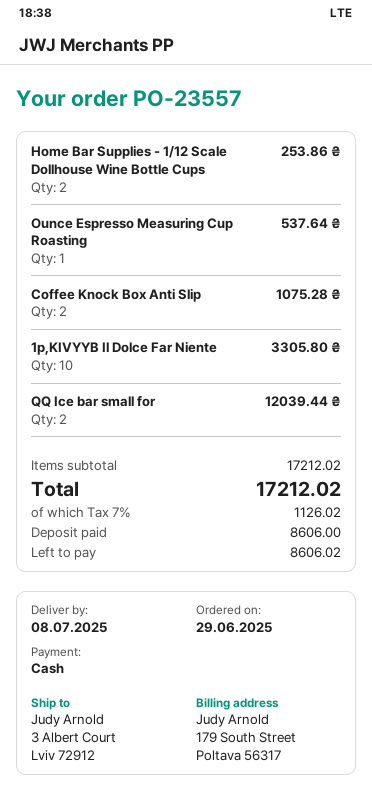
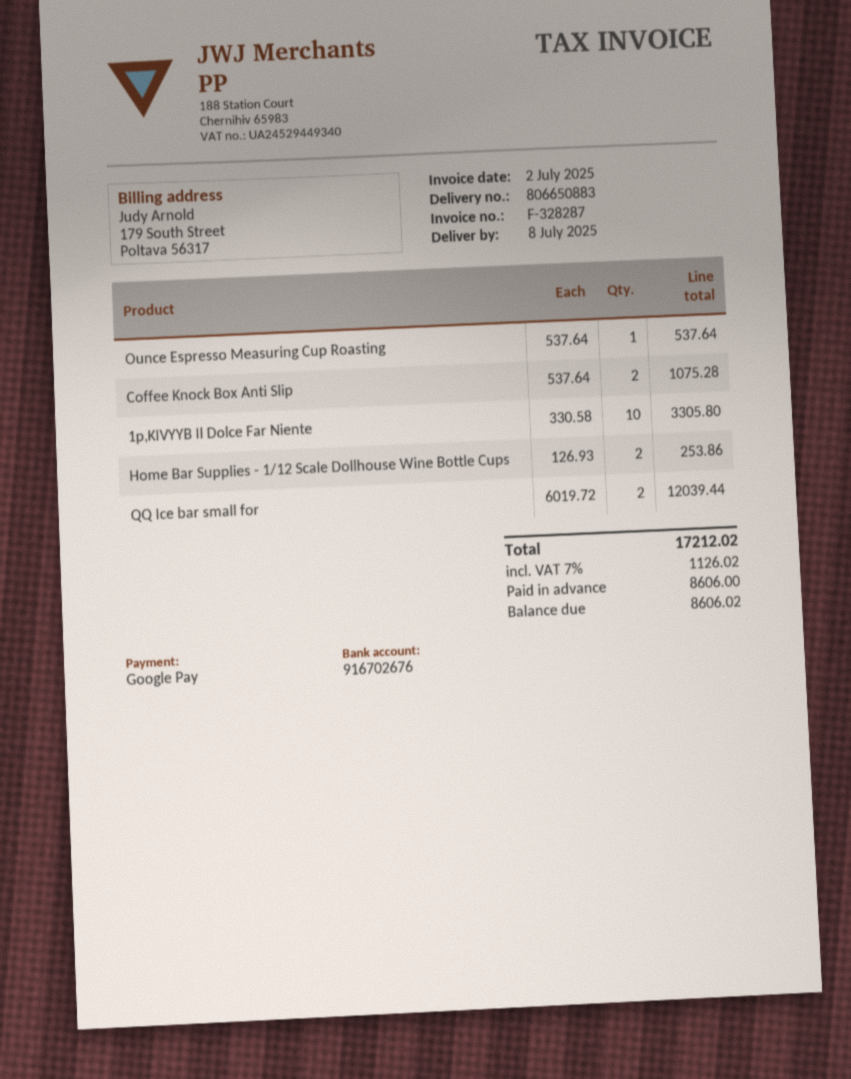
payment method: cash -> Google Pay

